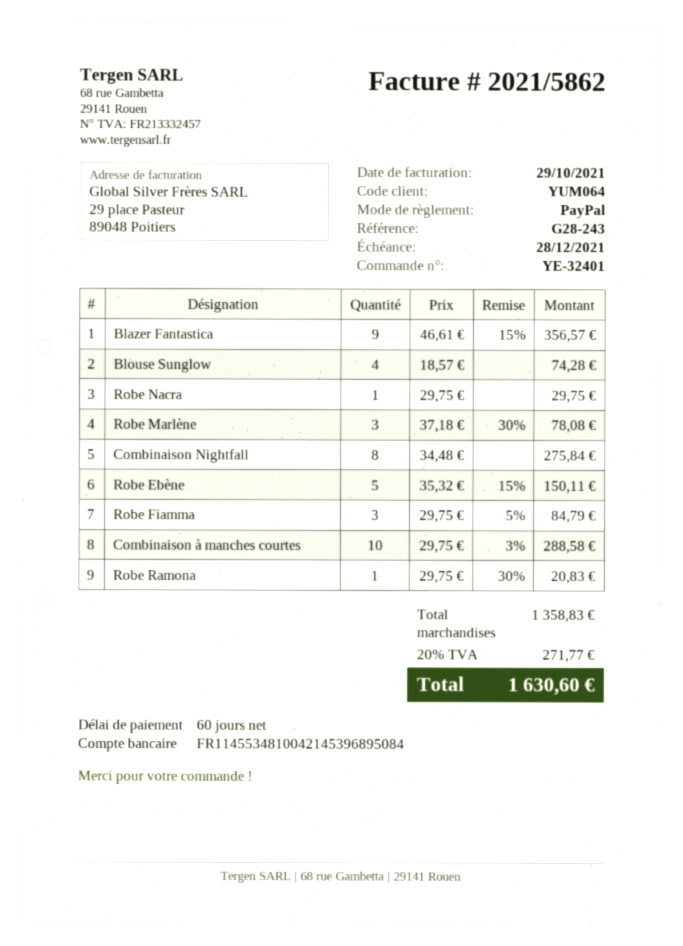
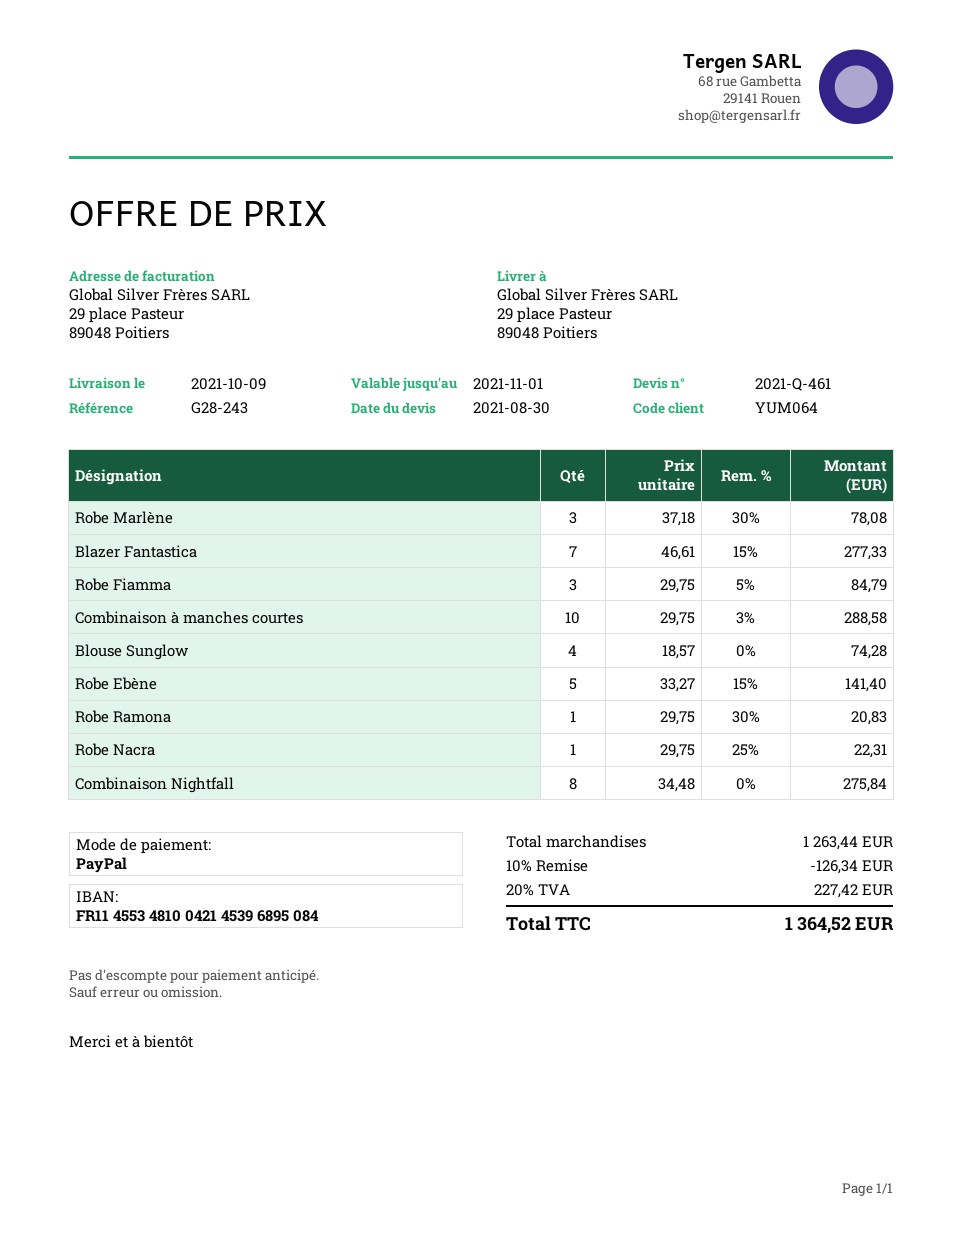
Blazer Fantastica: 9 x 46.61 - 15% = 356.57 -> 7 x 46.61 - 15% = 277.33
Robe Nacra: 1 x 29.75 = 29.75 -> 1 x 29.75 - 25% = 22.31
Robe Ebène: 5 x 35.32 - 15% = 150.11 -> 5 x 33.27 - 15% = 141.40
subtotal: 1358.83 -> 1263.44
discount: none -> 10% = 126.34
tax: 20% = 271.77 -> 20% = 227.42
total: 1630.60 -> 1364.52

